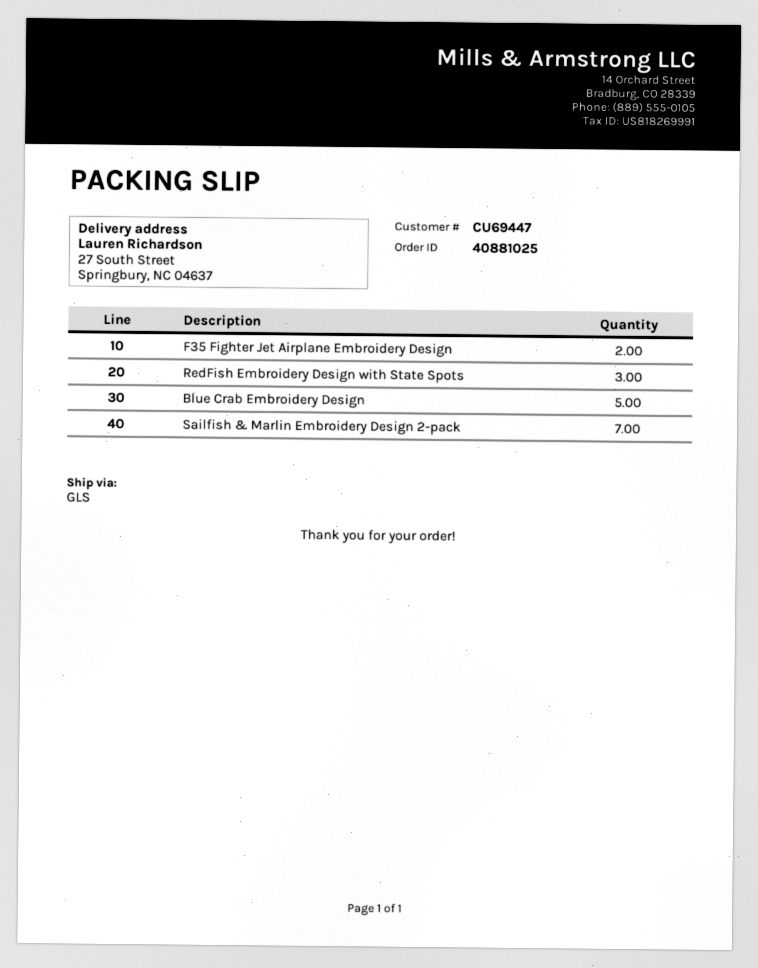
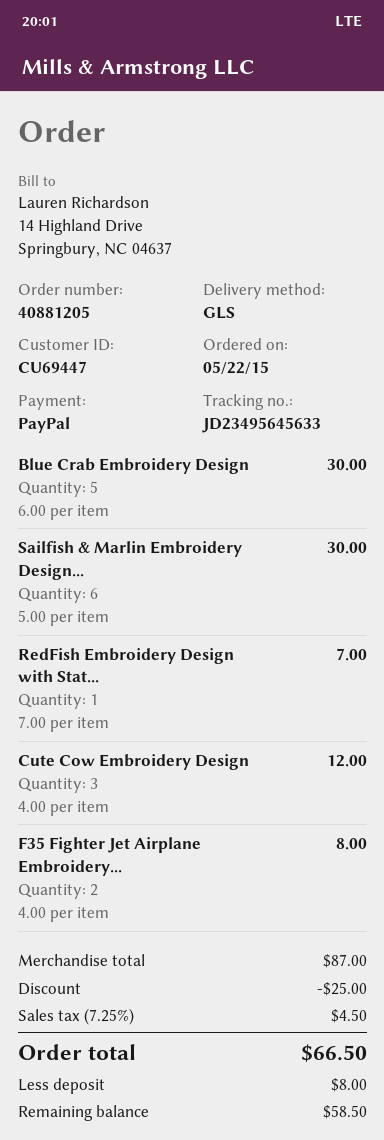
order number: 40881025 -> 40881205
RedFish Embroidery Design with State Spots: 3 -> 1
Sailfish & Marlin Embroidery Design 2-pack: 7 -> 6
Cute Cow Embroidery Design: none -> 3

